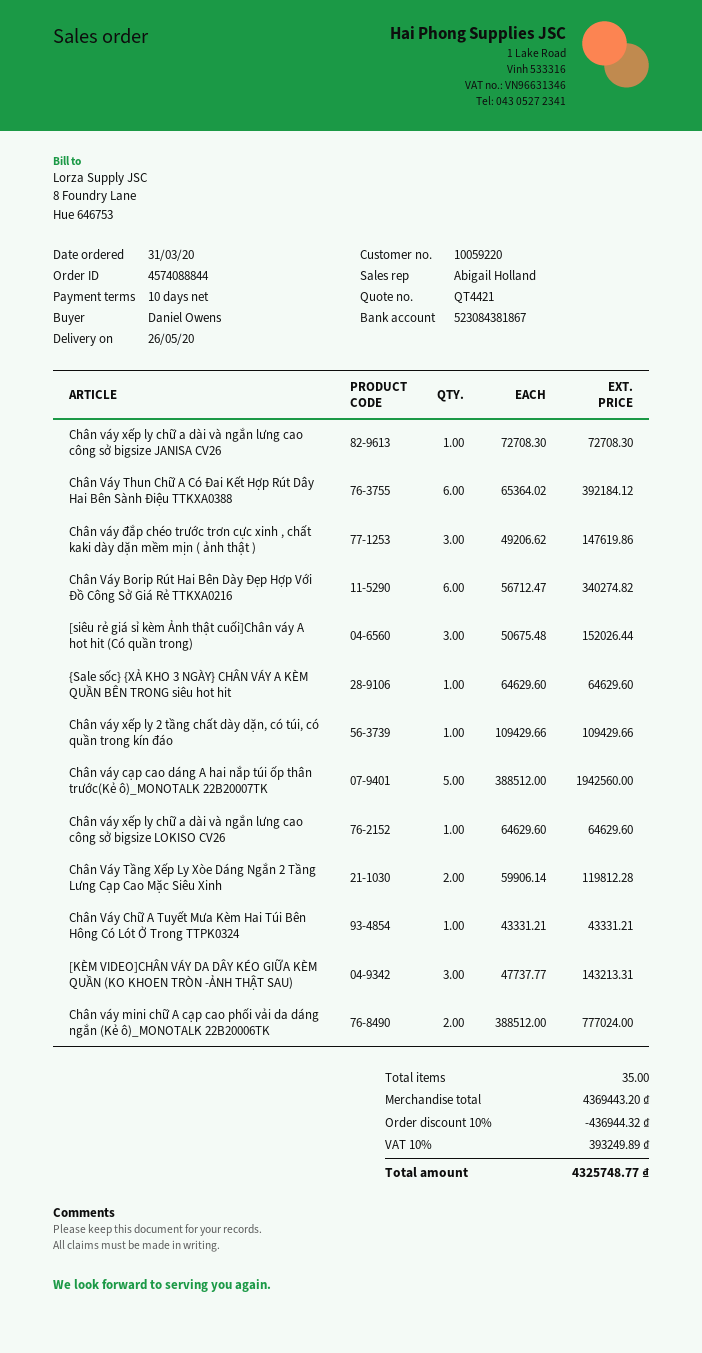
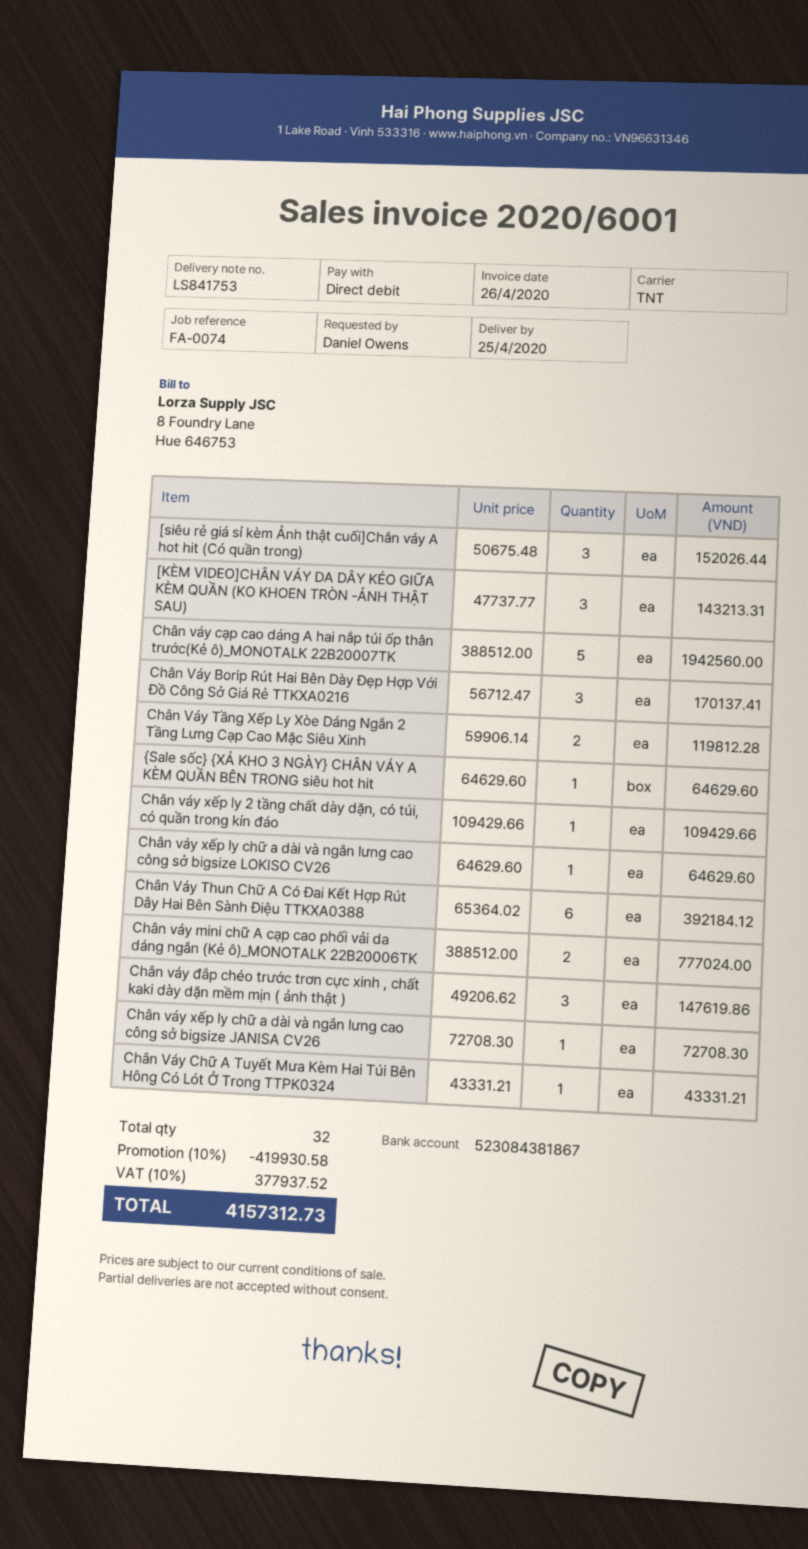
delivery date: 2020-05-26 -> 2020-04-25
Chân Váy Borip Rút Hai Bên Dày Đẹp Hợp Với Đồ Công Sở Giá Rẻ TTKXA0216: 6 x 56712.47 = 340274.82 -> 3 x 56712.47 = 170137.41
total quantity: 35 -> 32
discount: 10% = 436944.32 -> 10% = 419930.58
tax: 10% = 393249.89 -> 10% = 377937.52
total: 4325748.77 -> 4157312.73

